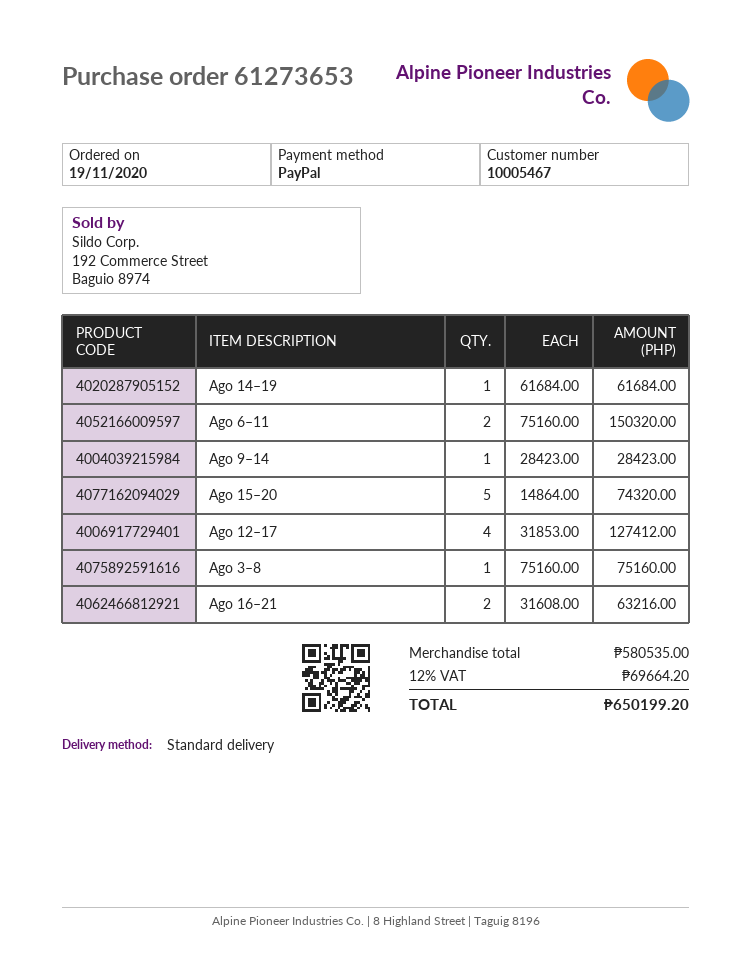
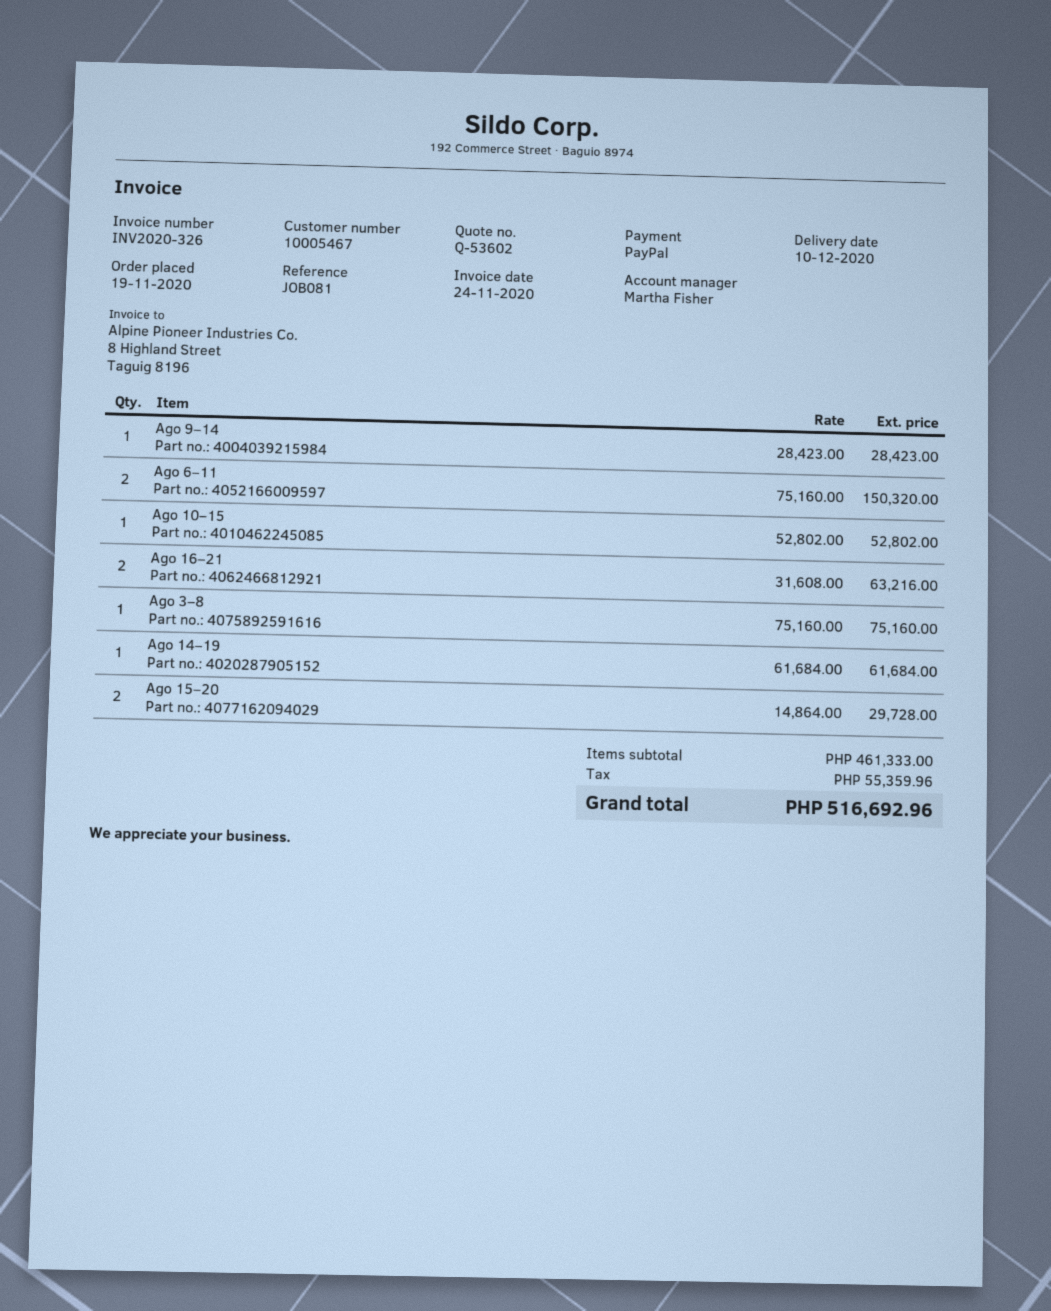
Ago 15–20: 5 x 14864.00 = 74320.00 -> 2 x 14864.00 = 29728.00
Ago 12–17: 4 x 31853.00 = 127412.00 -> none
Ago 10–15: none -> 1 x 52802.00 = 52802.00
subtotal: 580535.00 -> 461333.00
tax: 69664.20 -> 55359.96
total: 650199.20 -> 516692.96

